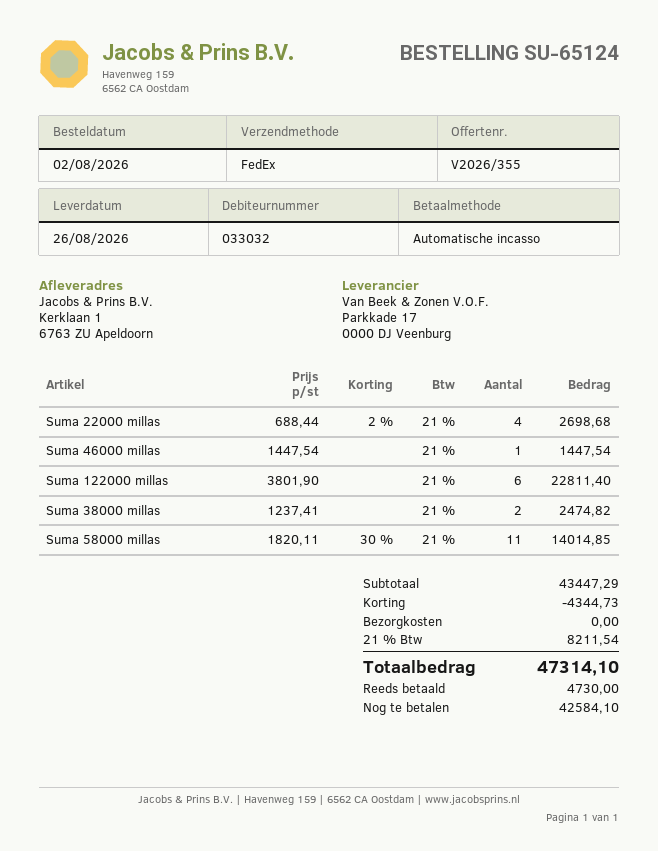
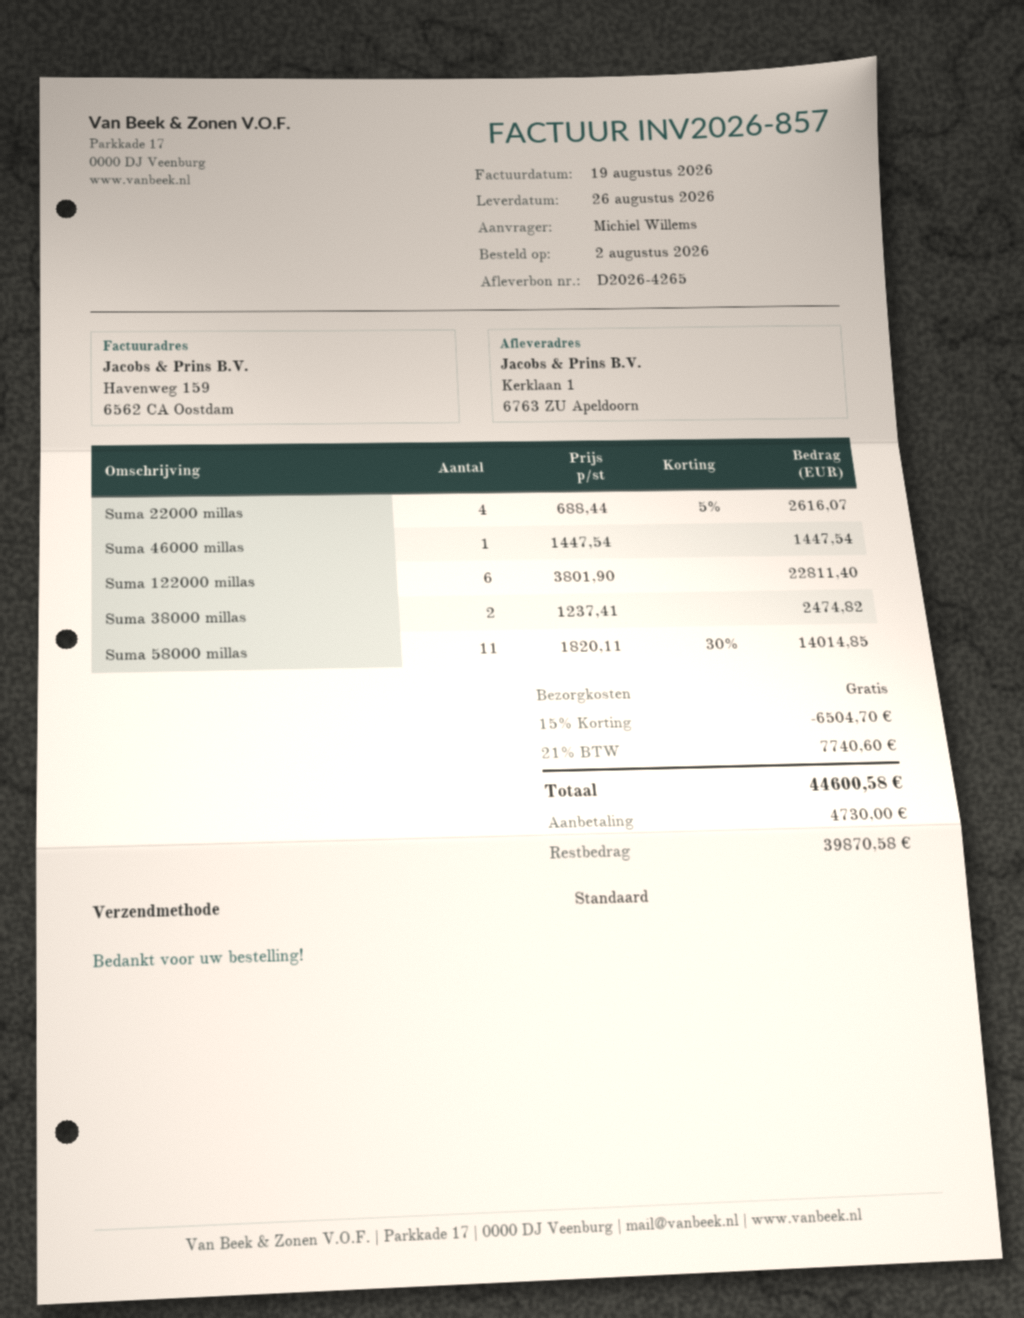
shipping method: FedEx -> standard
Suma 22000 millas: 4 x 688.44 - 2% = 2698.68 -> 4 x 688.44 - 5% = 2616.07
discount: 4344.73 -> 6504.70
tax: 21% = 8211.54 -> 21% = 7740.60
total: 47314.10 -> 44600.58
balance: 42584.10 -> 39870.58

